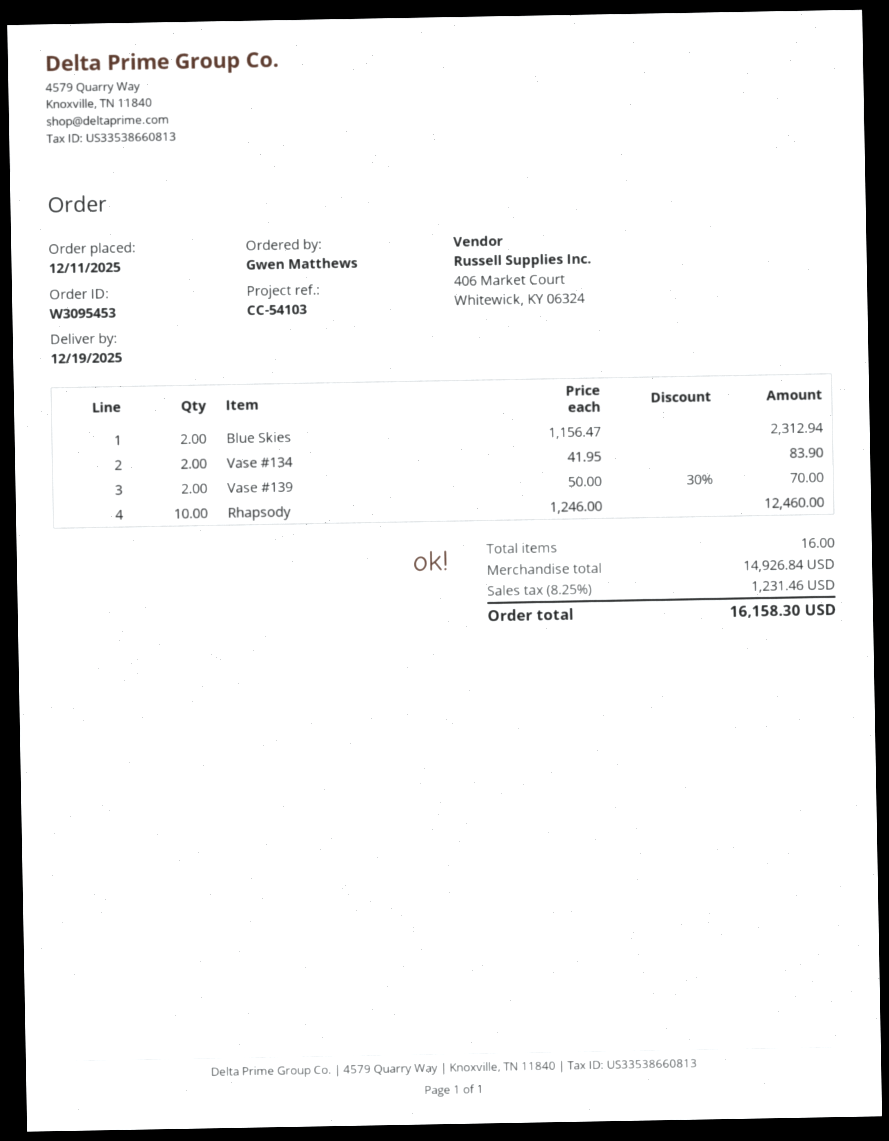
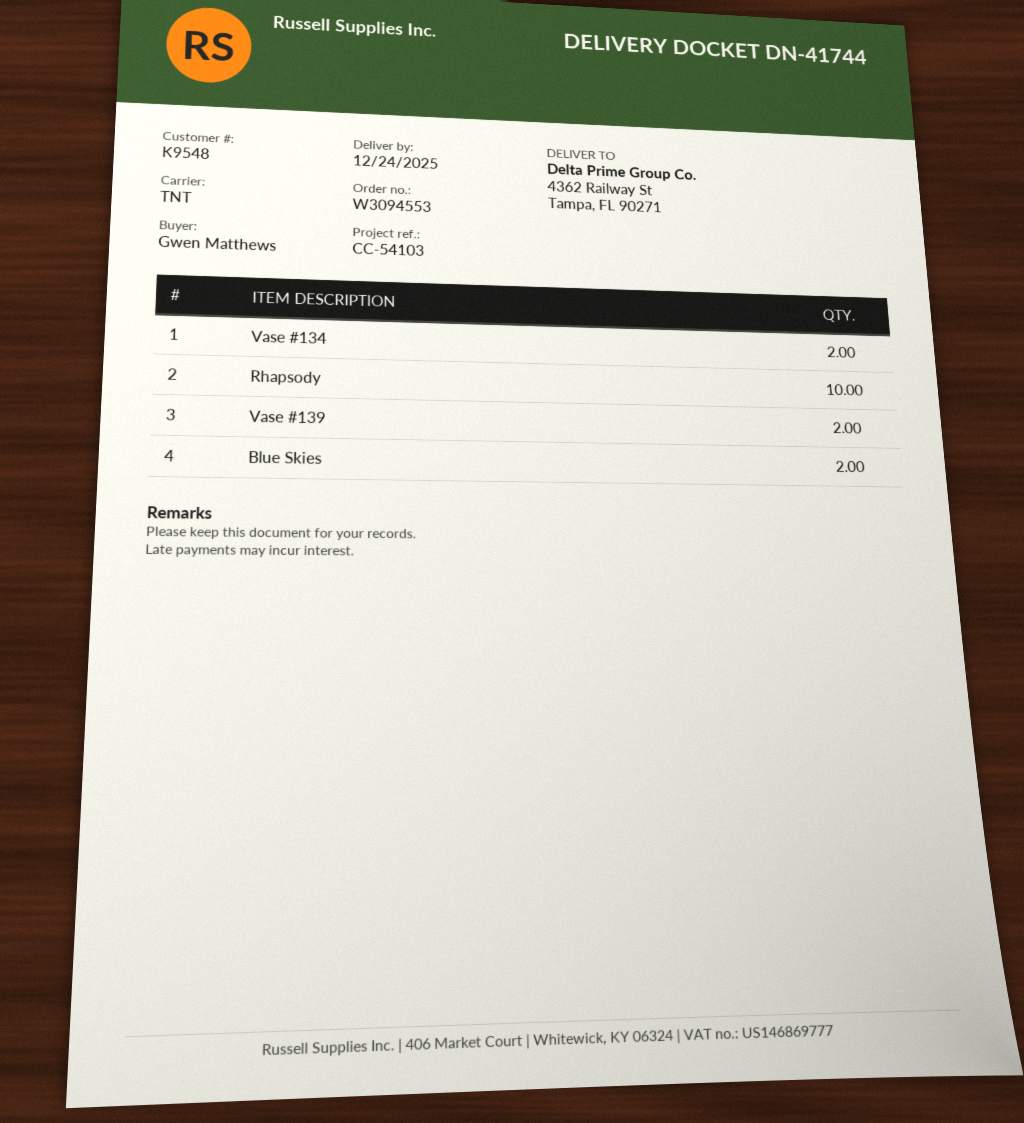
order number: W3095453 -> W3094553
delivery date: 2025-12-19 -> 2025-12-24

